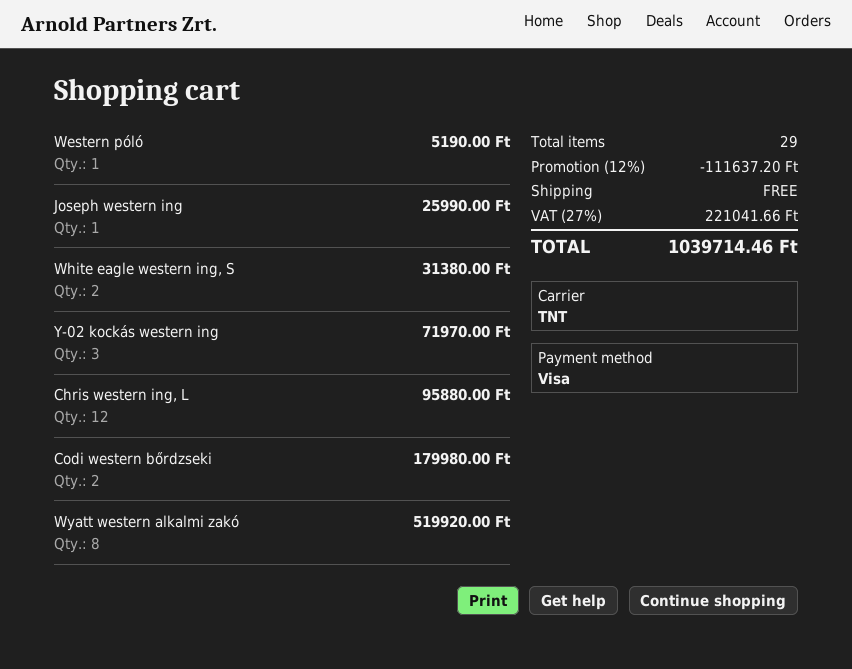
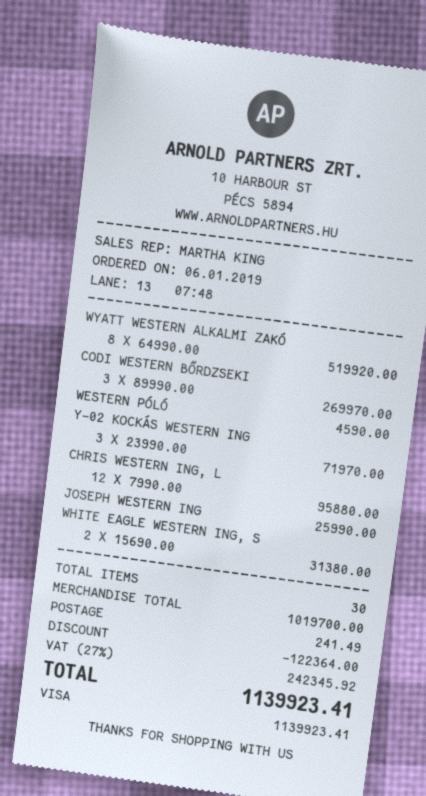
Western póló: 1 for 5190.00 -> 1 for 4590.00
Codi western bőrdzseki: 2 for 179980.00 -> 3 for 269970.00
total quantity: 29 -> 30
discount: 111637.20 -> 122364.00
shipping: 0.00 -> 241.49
tax: 27% = 221041.66 -> 27% = 242345.92
total: 1039714.46 -> 1139923.41

